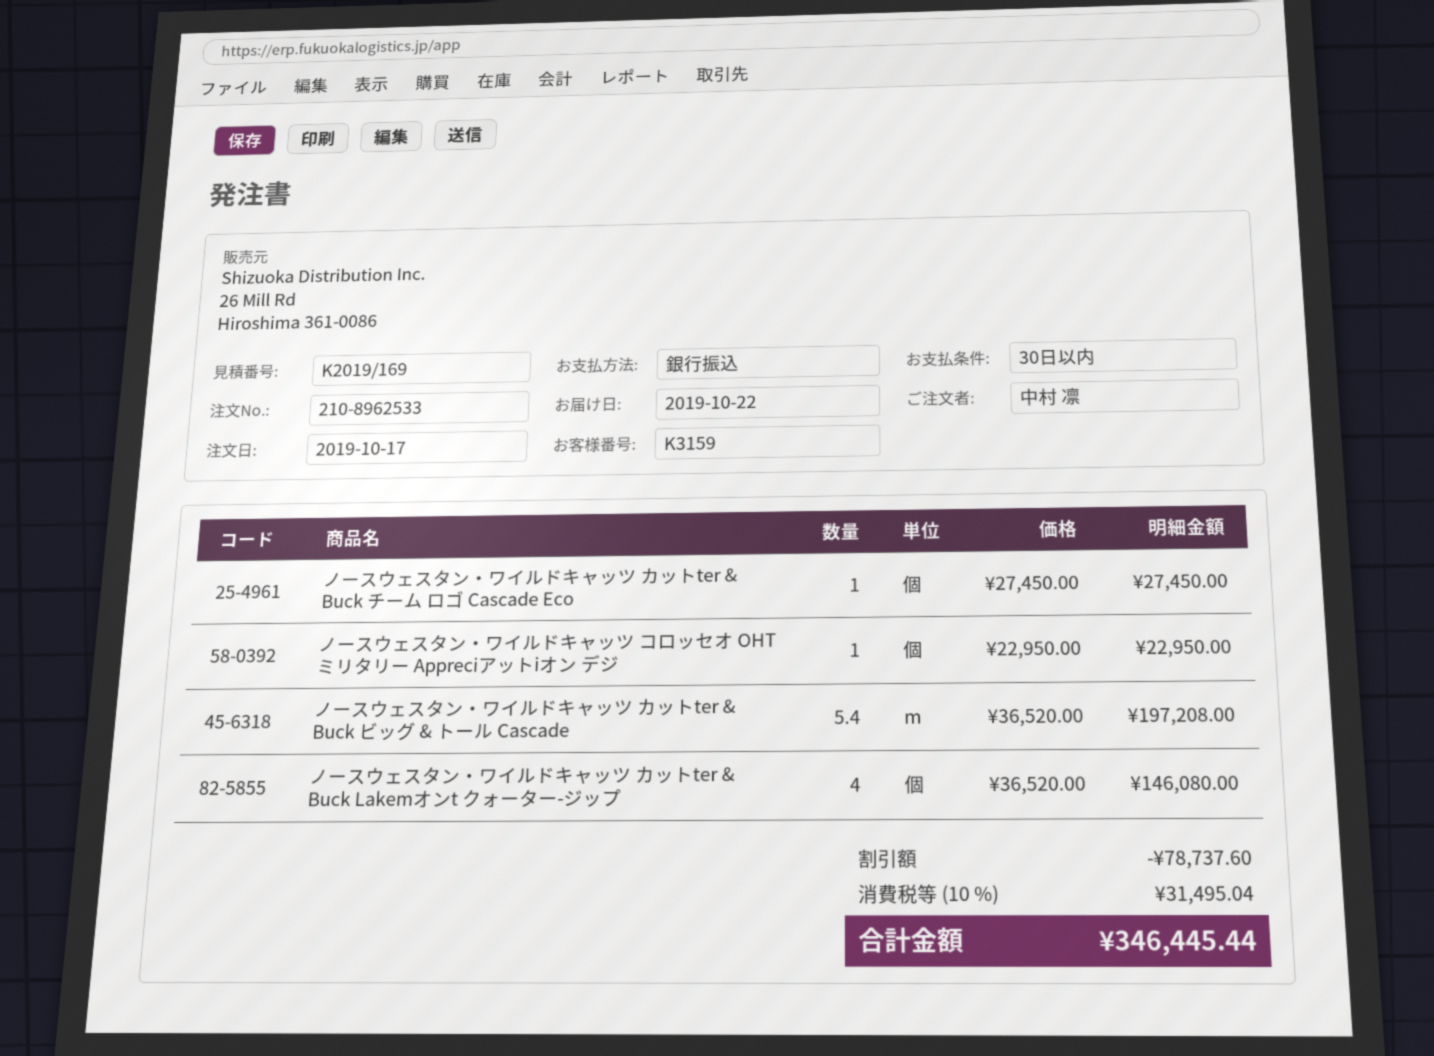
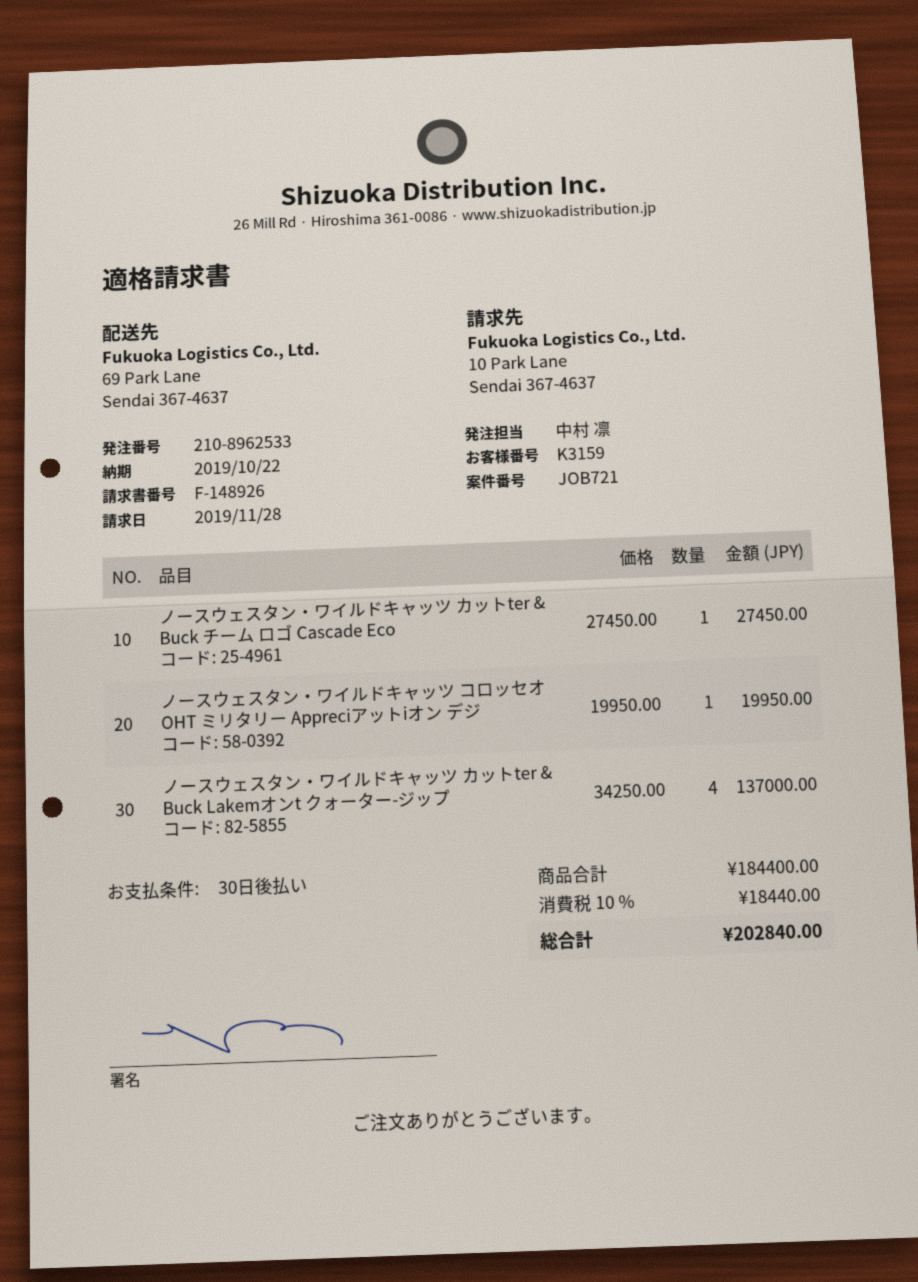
ノースウェスタン・ワイルドキャッツ コロッセオ OHT ミリタリー Appreciアットiオン デジ: 1 x 22950.00 = 22950.00 -> 1 x 19950.00 = 19950.00
ノースウェスタン・ワイルドキャッツ カットter & Buck ビッグ & トール Cascade: 5.4 x 36520.00 = 197208.00 -> none
ノースウェスタン・ワイルドキャッツ カットter & Buck Lakemオンt クォーター-ジップ: 4 x 36520.00 = 146080.00 -> 4 x 34250.00 = 137000.00
discount: 78737.60 -> none
tax: 10% = 31495.04 -> 10% = 18440.00
total: 346445.44 -> 202840.00

